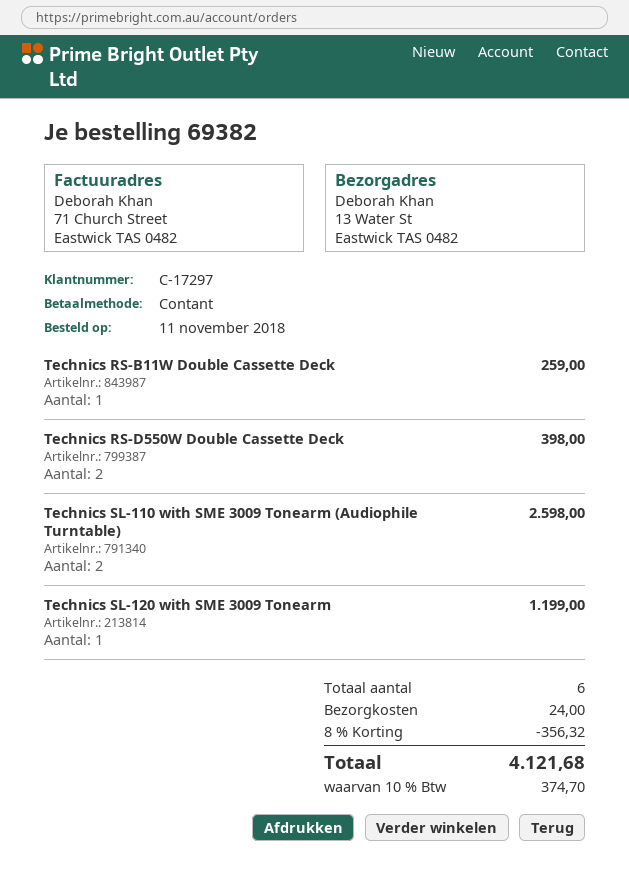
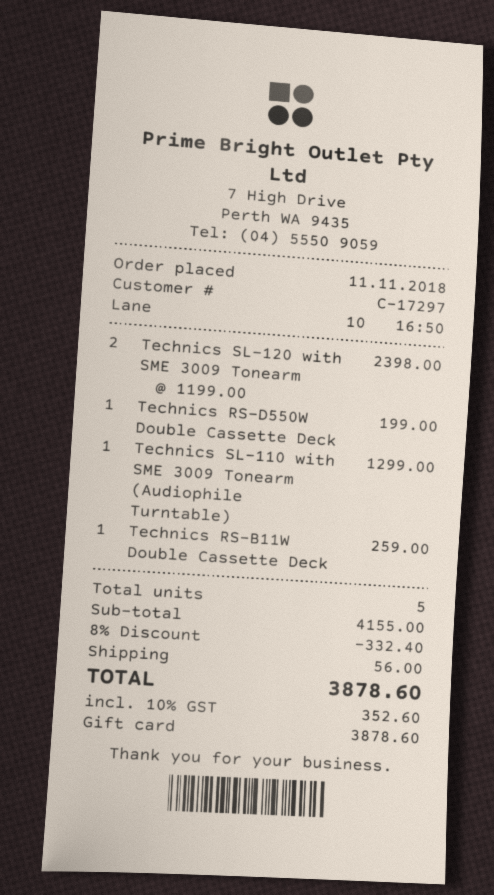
payment method: cash -> gift card
Technics RS-D550W Double Cassette Deck: 2 for 398.00 -> 1 for 199.00
Technics SL-110 with SME 3009 Tonearm (Audiophile Turntable): 2 for 2598.00 -> 1 for 1299.00
Technics SL-120 with SME 3009 Tonearm: 1 for 1199.00 -> 2 for 2398.00
total quantity: 6 -> 5
discount: 8% = 356.32 -> 8% = 332.40
shipping: 24.00 -> 56.00
tax: 10% = 374.70 -> 10% = 352.60
total: 4121.68 -> 3878.60

